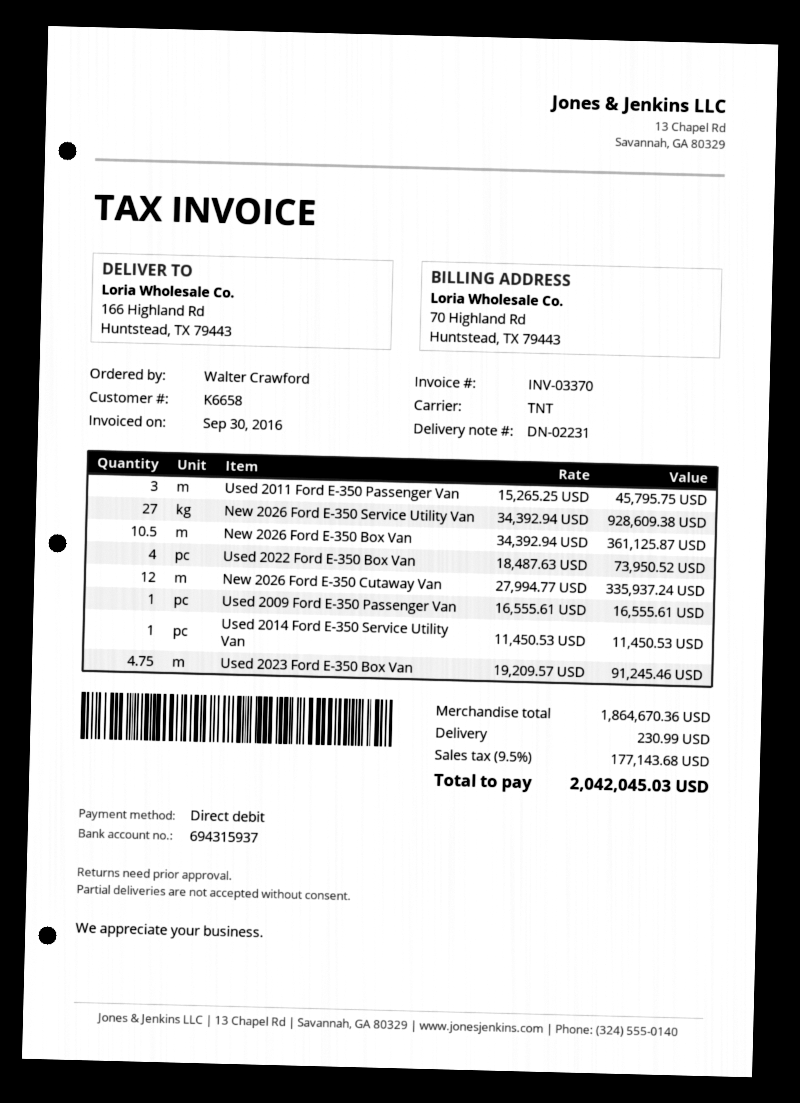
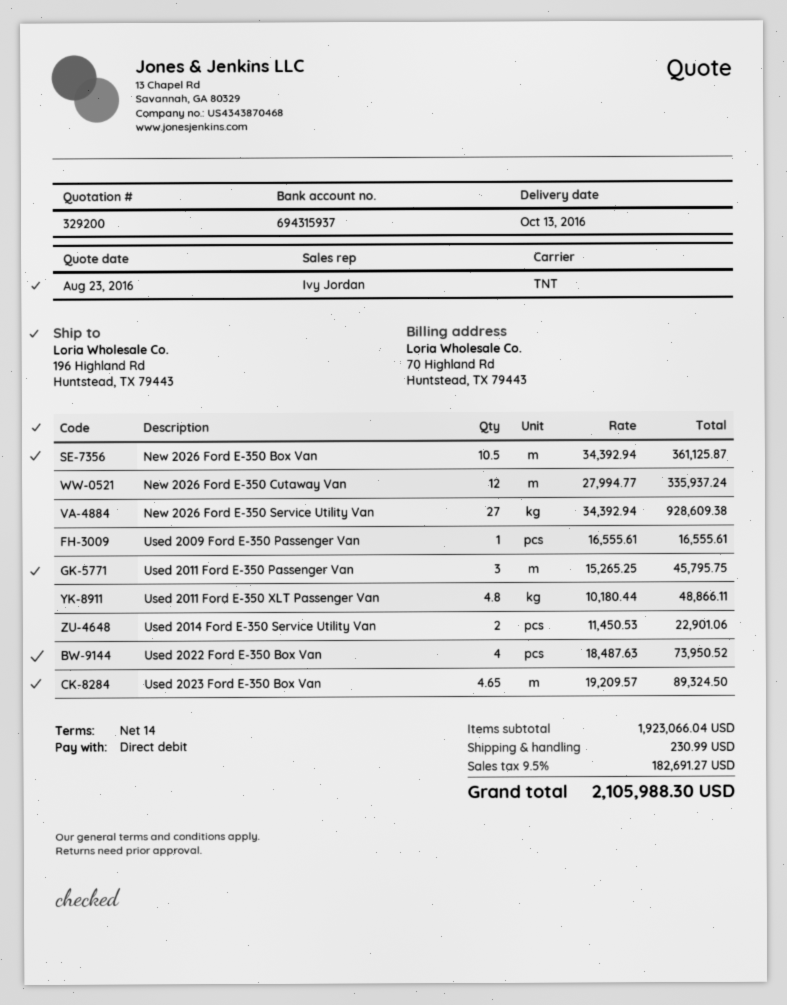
ship to: 166 Highland Rd, Huntstead, TX 79443 -> 196 Highland Rd, Huntstead, TX 79443
Used 2014 Ford E-350 Service Utility Van: 1 x 11450.53 = 11450.53 -> 2 x 11450.53 = 22901.06
Used 2023 Ford E-350 Box Van: 4.75 x 19209.57 = 91245.46 -> 4.65 x 19209.57 = 89324.50
Used 2011 Ford E-350 XLT Passenger Van: none -> 4.8 x 10180.44 = 48866.11
subtotal: 1864670.36 -> 1923066.04
tax: 9.5% = 177143.68 -> 9.5% = 182691.27
total: 2042045.03 -> 2105988.30

